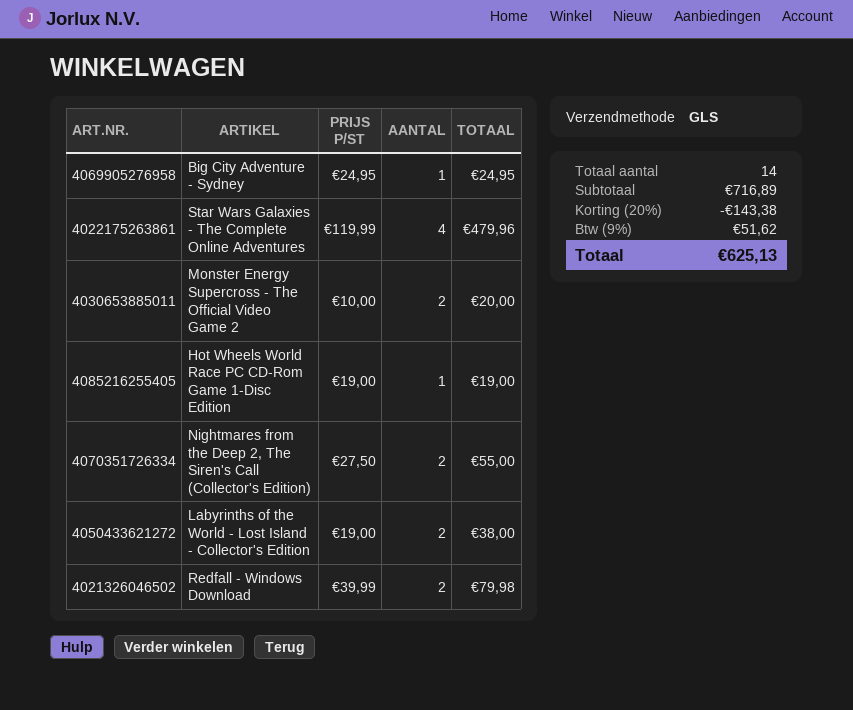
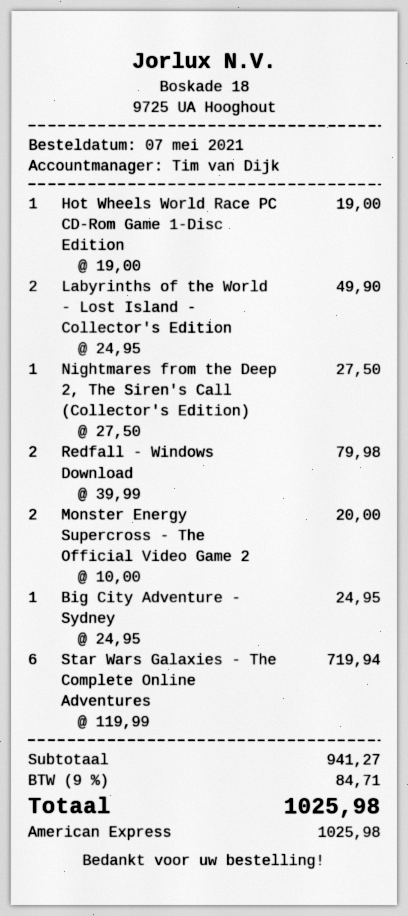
Star Wars Galaxies - The Complete Online Adventures: 4 x 119.99 = 479.96 -> 6 x 119.99 = 719.94
Nightmares from the Deep 2, The Siren's Call (Collector's Edition): 2 x 27.50 = 55.00 -> 1 x 27.50 = 27.50
Labyrinths of the World - Lost Island - Collector's Edition: 2 x 19.00 = 38.00 -> 2 x 24.95 = 49.90
subtotal: 716.89 -> 941.27
discount: 20% = 143.38 -> none
tax: 9% = 51.62 -> 9% = 84.71
total: 625.13 -> 1025.98

